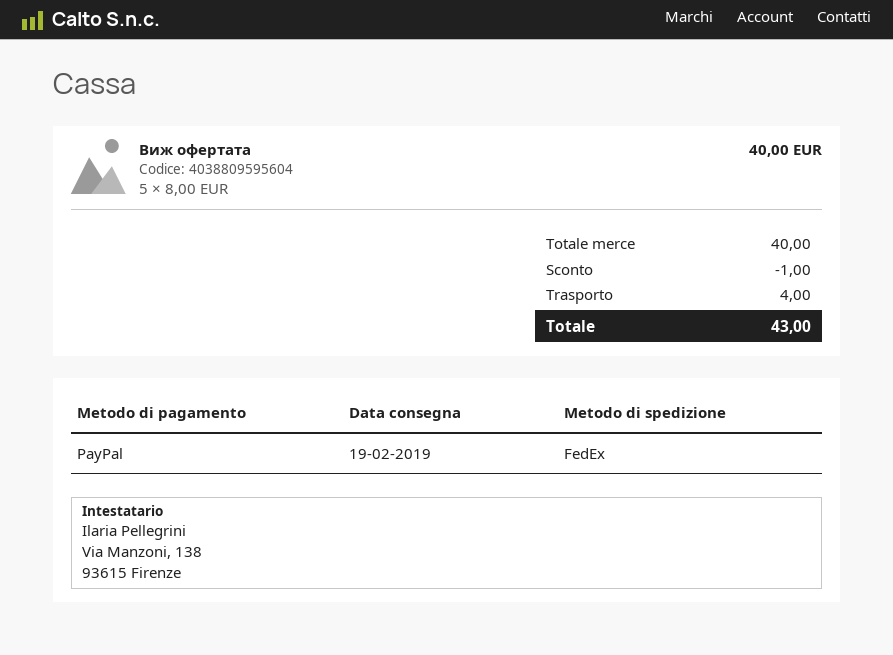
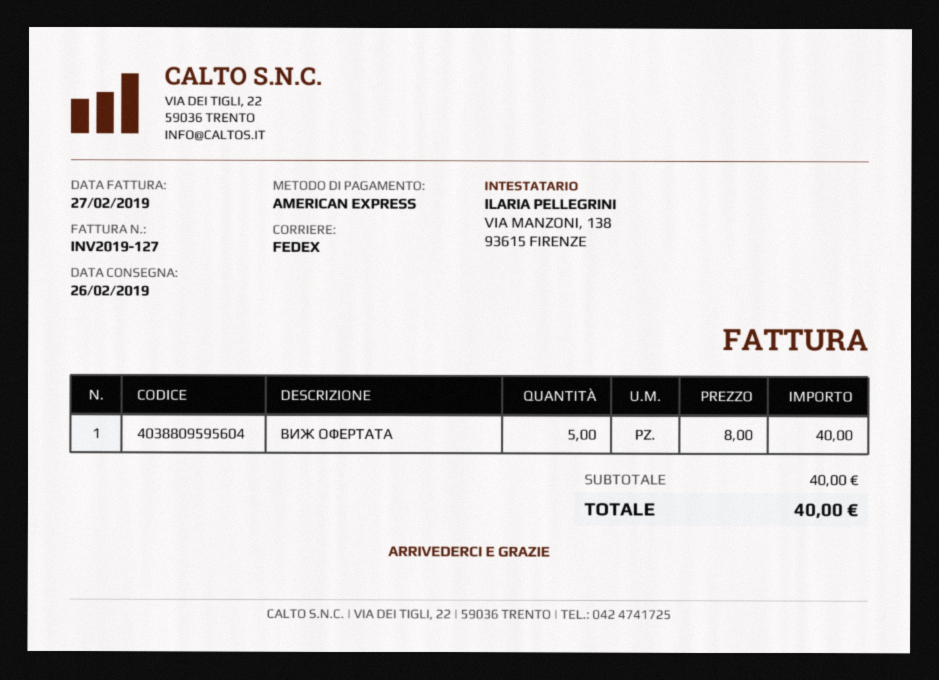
delivery date: 2019-02-19 -> 2019-02-26
payment method: PayPal -> American Express
discount: 1.00 -> none
shipping: 4.00 -> none
total: 43.00 -> 40.00

